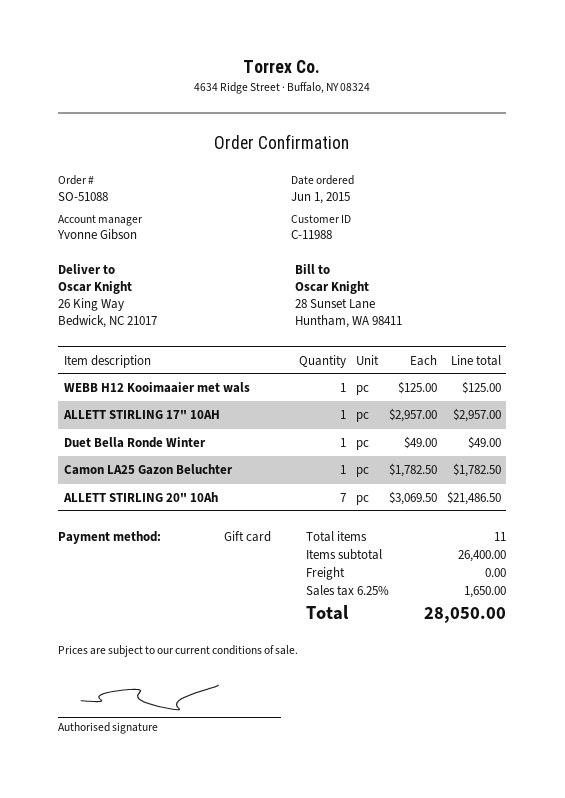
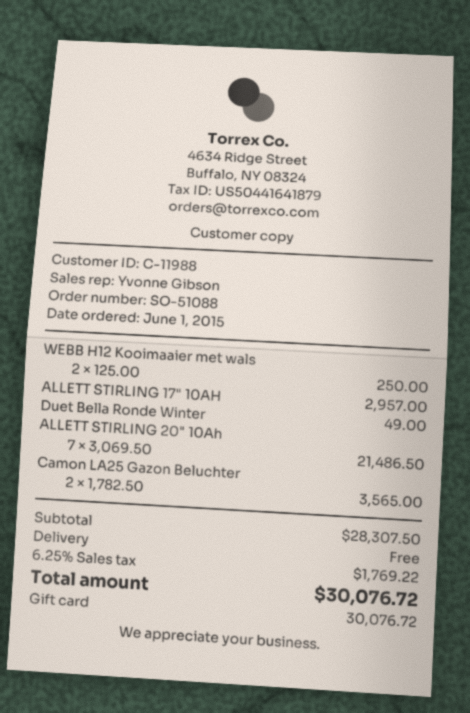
WEBB H12 Kooimaaier met wals: 1 x 125.00 = 125.00 -> 2 x 125.00 = 250.00
Camon LA25 Gazon Beluchter: 1 x 1782.50 = 1782.50 -> 2 x 1782.50 = 3565.00
subtotal: 26400.00 -> 28307.50
tax: 6.25% = 1650.00 -> 6.25% = 1769.22
total: 28050.00 -> 30076.72

